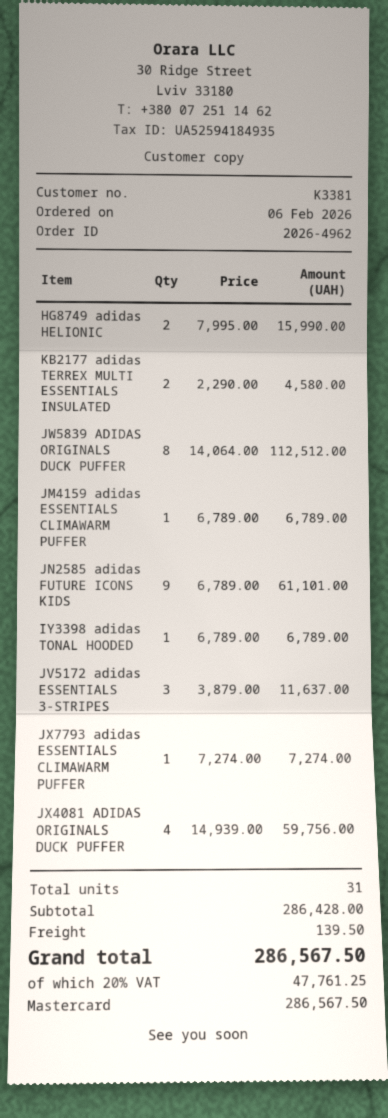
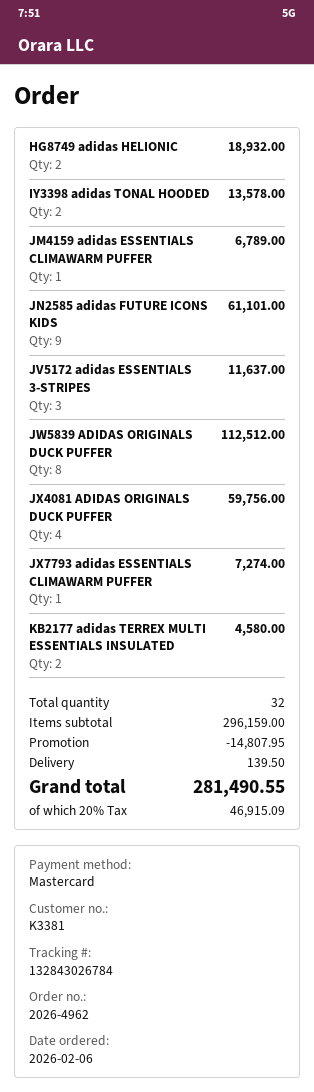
HG8749 adidas HELIONIC: 2 for 15990.00 -> 2 for 18932.00
IY3398 adidas TONAL HOODED: 1 for 6789.00 -> 2 for 13578.00
total quantity: 31 -> 32
subtotal: 286428.00 -> 296159.00
discount: none -> 14807.95
tax: 20% = 47761.25 -> 20% = 46915.09
total: 286567.50 -> 281490.55

